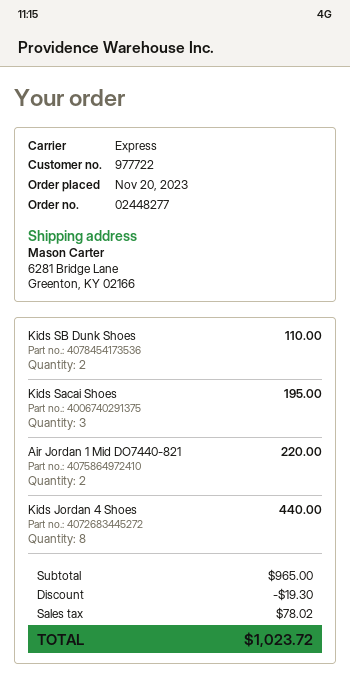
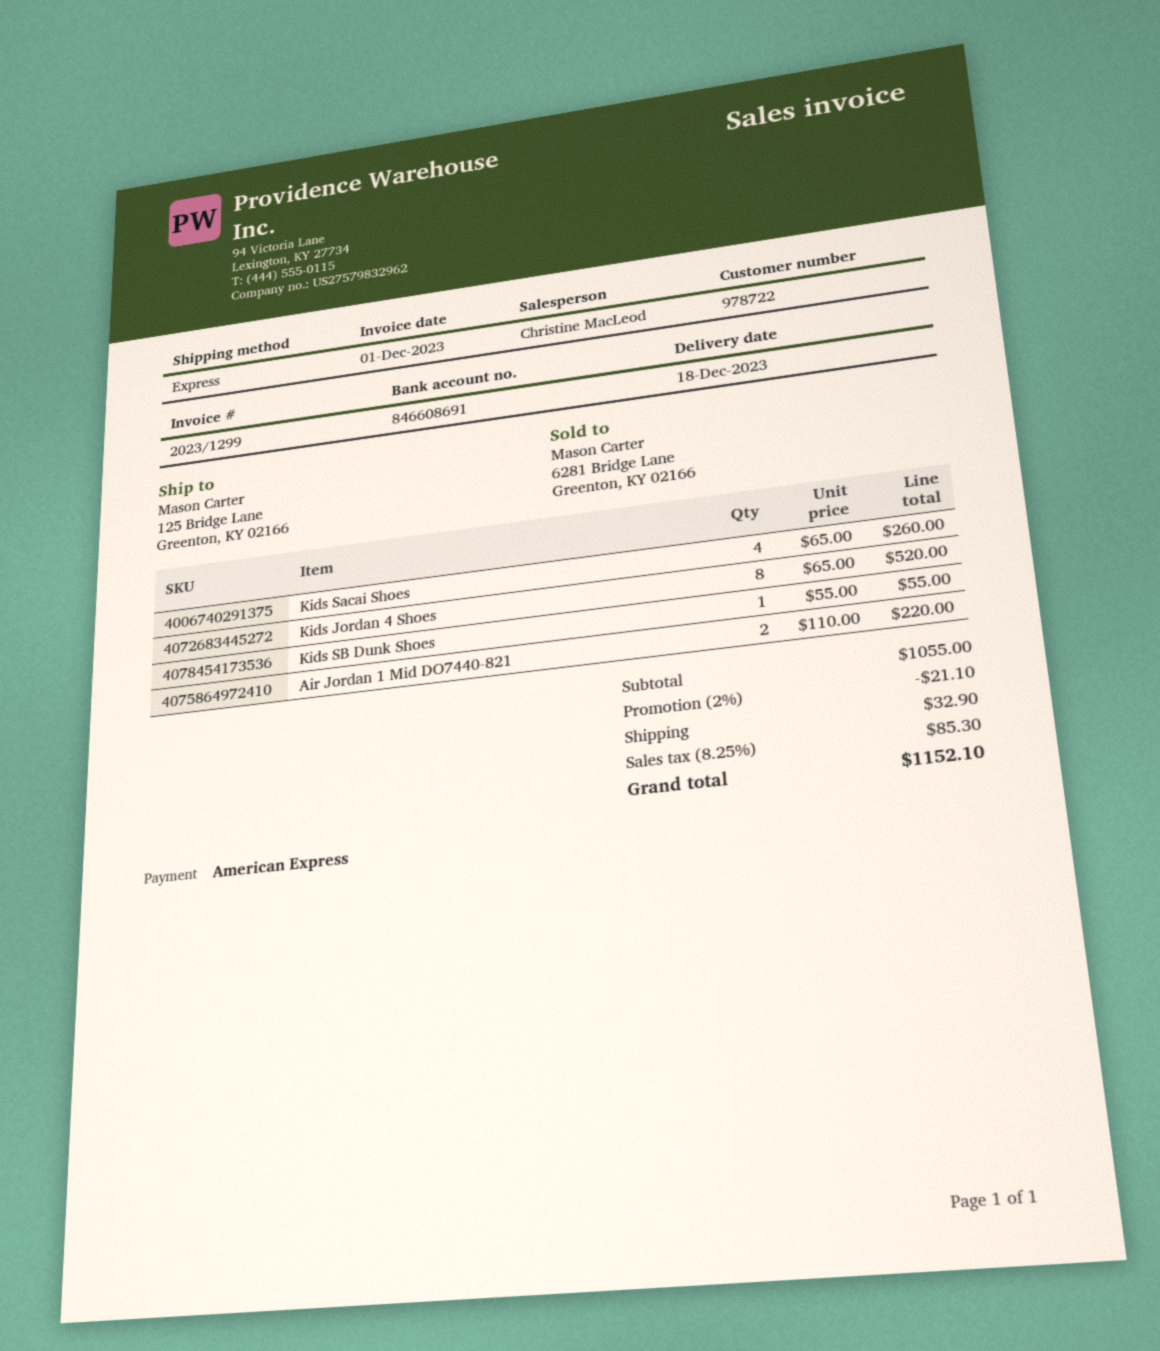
customer number: 977722 -> 978722
ship to: 6281 Bridge Lane, Greenton, KY 02166 -> 125 Bridge Lane, Greenton, KY 02166
Kids SB Dunk Shoes: 2 for 110.00 -> 1 for 55.00
Kids Sacai Shoes: 3 for 195.00 -> 4 for 260.00
Kids Jordan 4 Shoes: 8 for 440.00 -> 8 for 520.00
subtotal: 965.00 -> 1055.00
discount: 19.30 -> 21.10
shipping: none -> 32.90
tax: 78.02 -> 85.30
total: 1023.72 -> 1152.10

